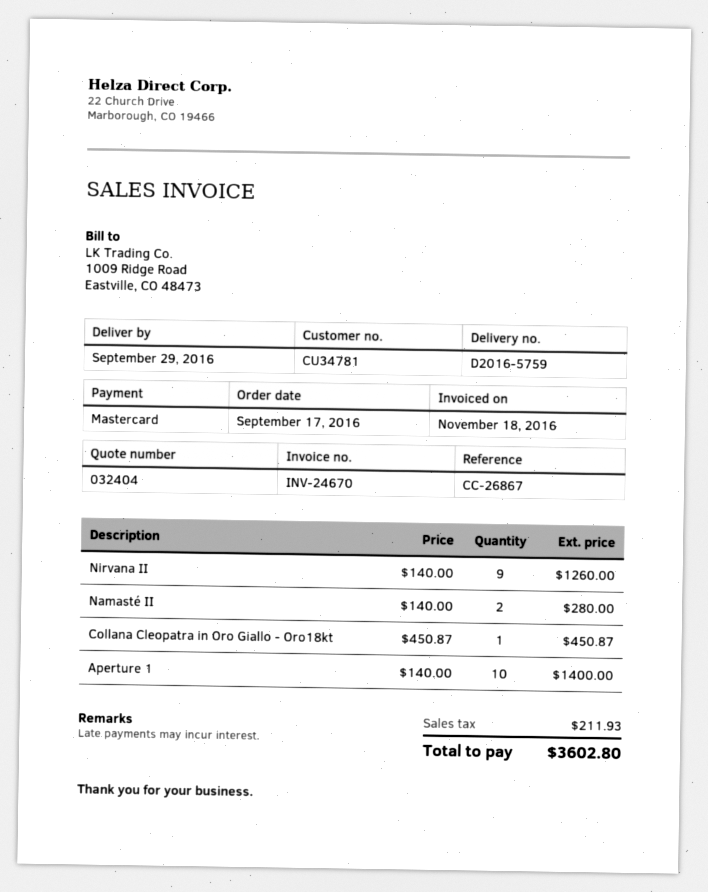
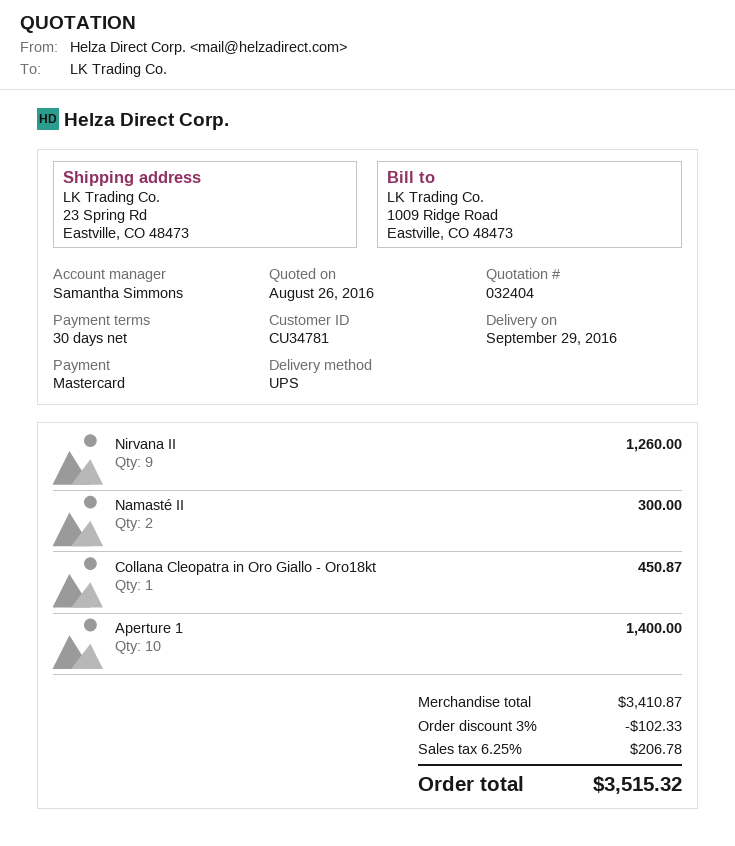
Namasté II: 2 for 280.00 -> 2 for 300.00
discount: none -> 3% = 102.33
tax: 211.93 -> 206.78
total: 3602.80 -> 3515.32

